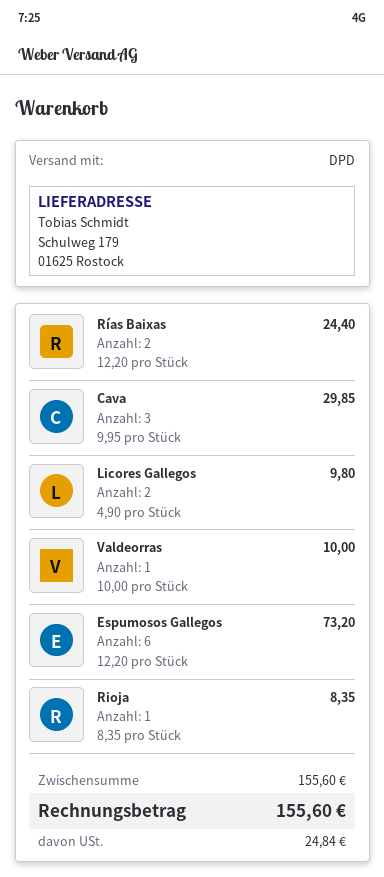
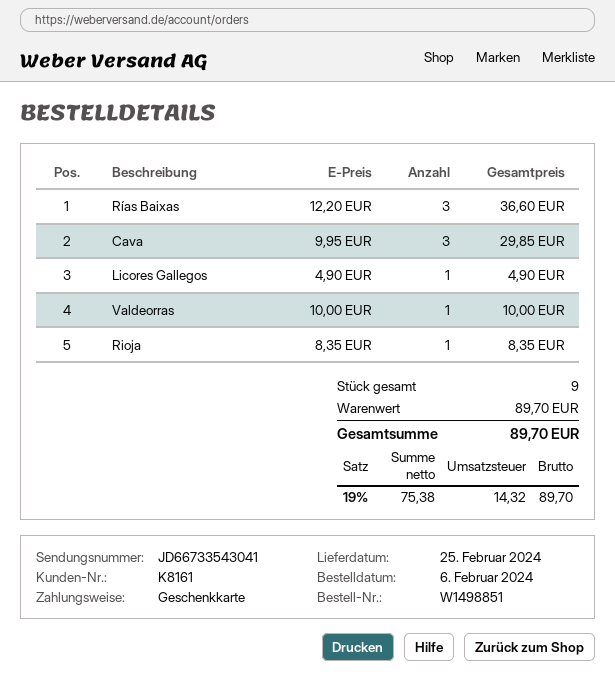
Rías Baixas: 2 x 12.20 = 24.40 -> 3 x 12.20 = 36.60
Licores Gallegos: 2 x 4.90 = 9.80 -> 1 x 4.90 = 4.90
Espumosos Gallegos: 6 x 12.20 = 73.20 -> none
subtotal: 155.60 -> 89.70
tax: 24.84 -> 14.32
total: 155.60 -> 89.70

